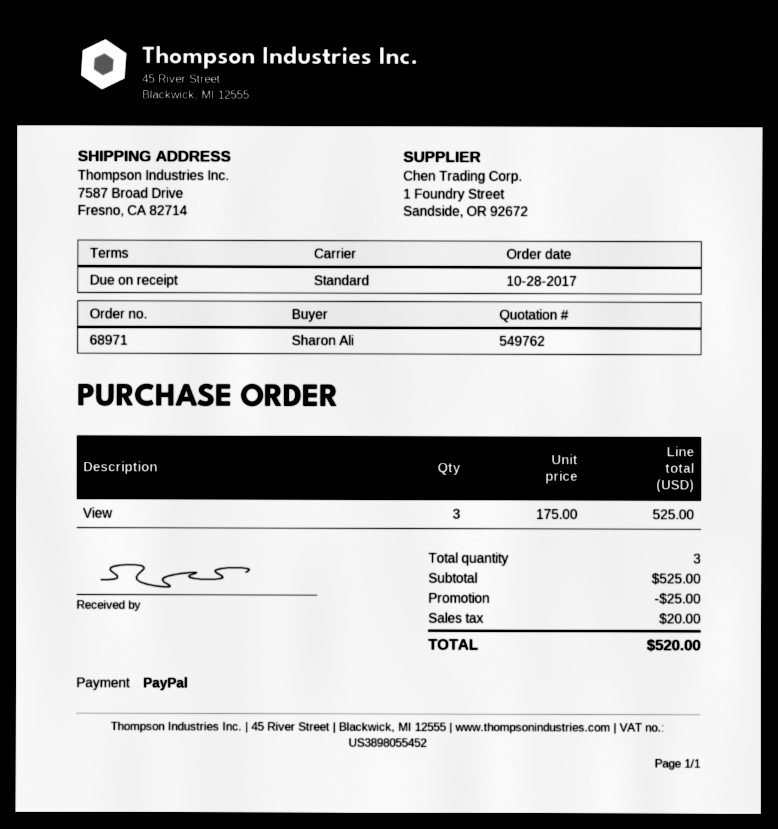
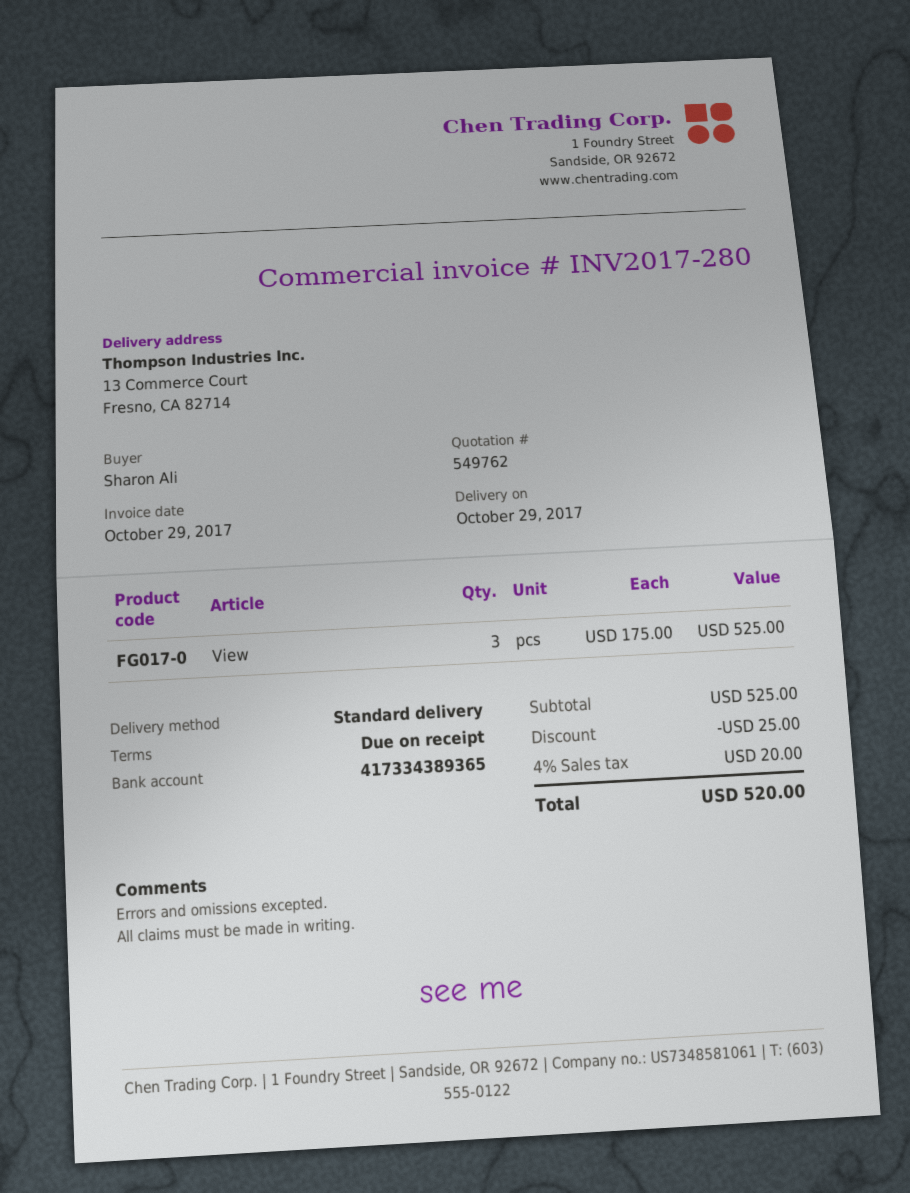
ship to: 7587 Broad Drive, Fresno, CA 82714 -> 13 Commerce Court, Fresno, CA 82714

